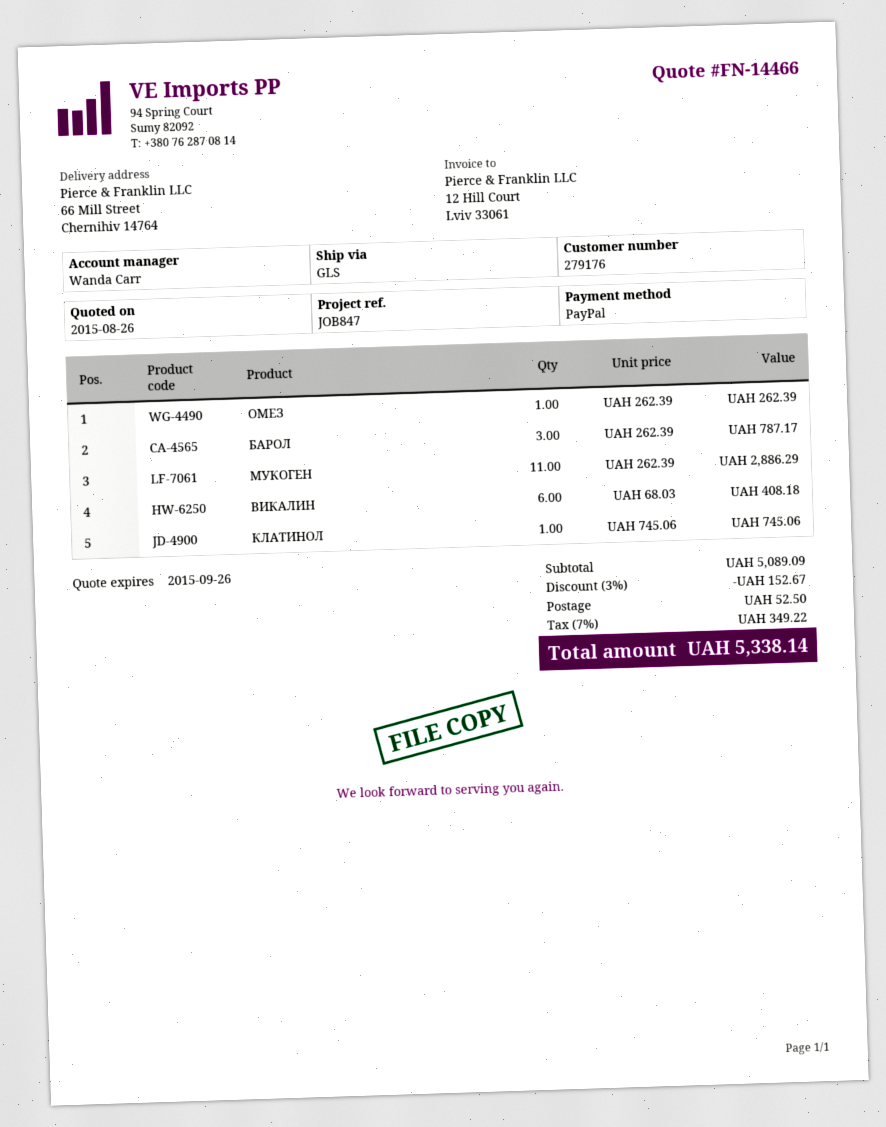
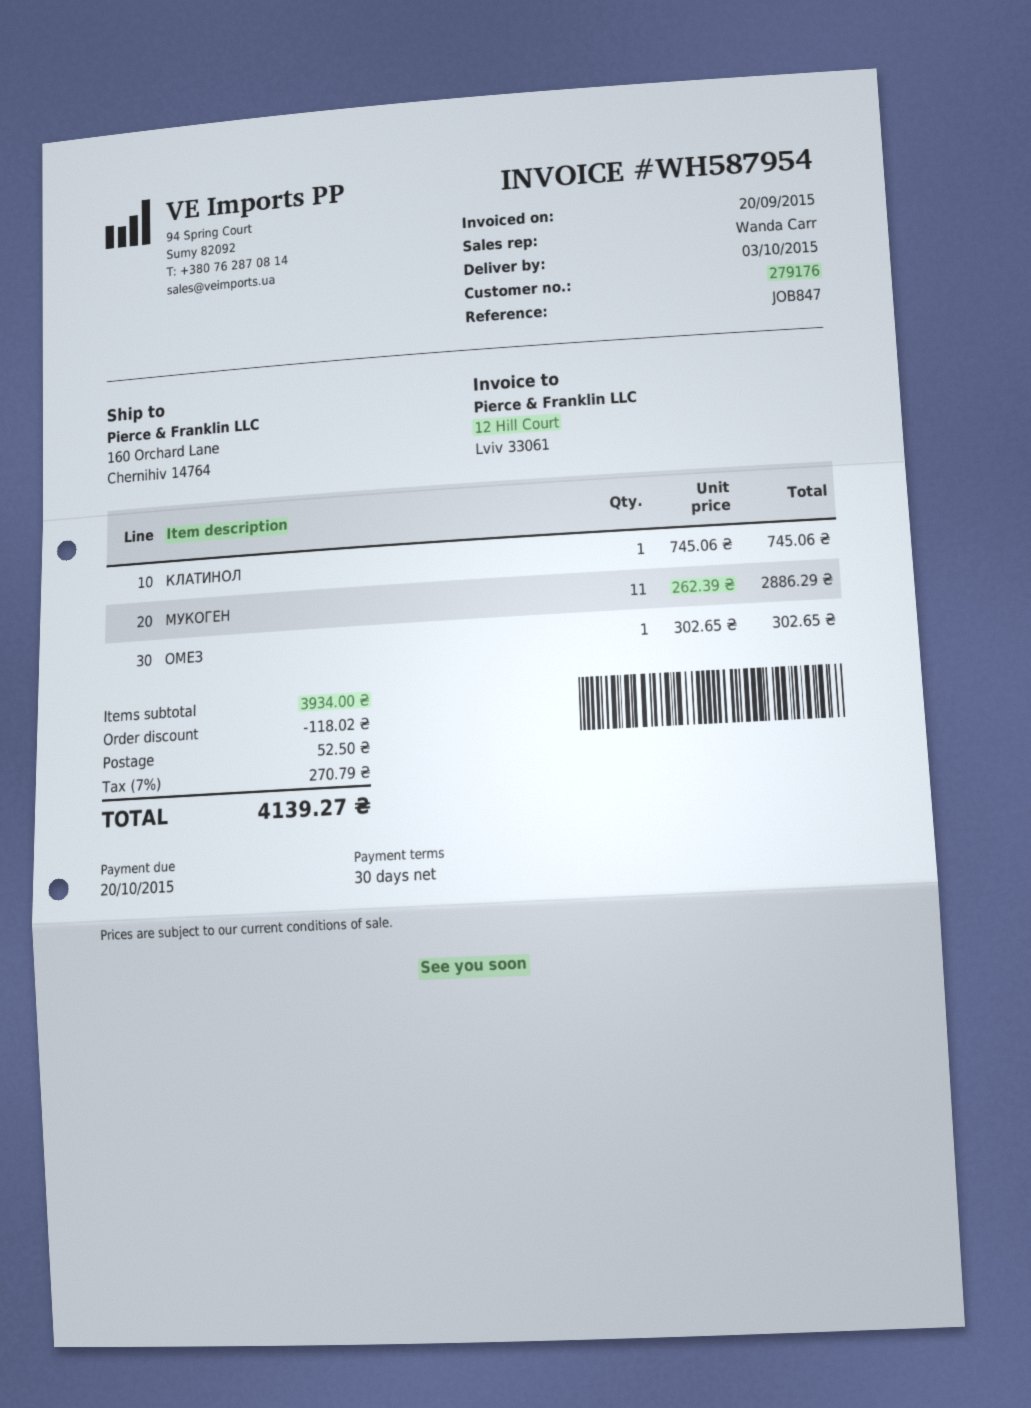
ship to: 66 Mill Street, Chernihiv 14764 -> 160 Orchard Lane, Chernihiv 14764
ОМЕЗ: 1 x 262.39 = 262.39 -> 1 x 302.65 = 302.65
БАРОЛ: 3 x 262.39 = 787.17 -> none
ВИКАЛИН: 6 x 68.03 = 408.18 -> none
subtotal: 5089.09 -> 3934.00
discount: 152.67 -> 118.02
tax: 7% = 349.22 -> 7% = 270.79
total: 5338.14 -> 4139.27

